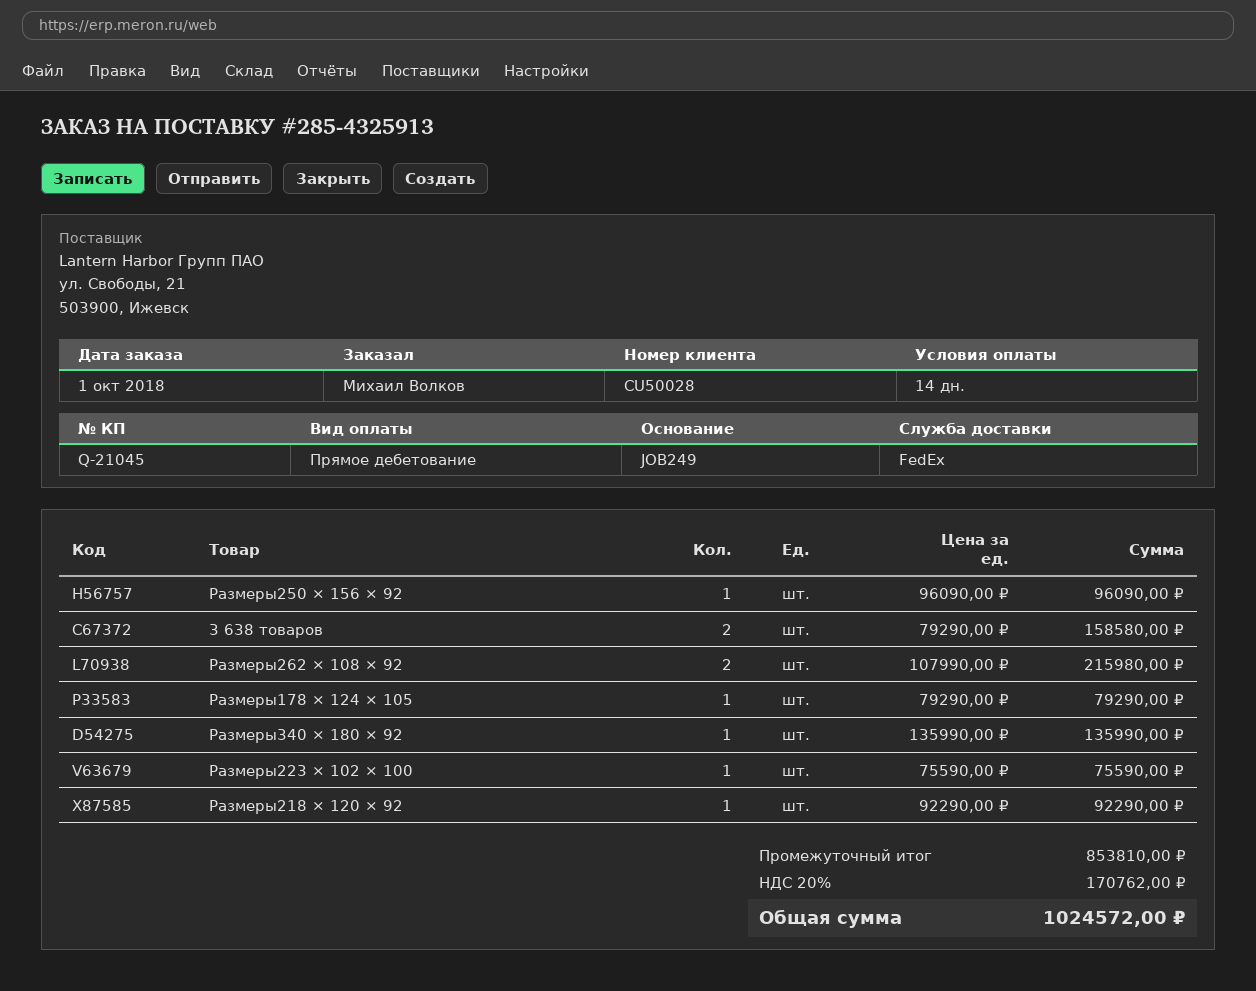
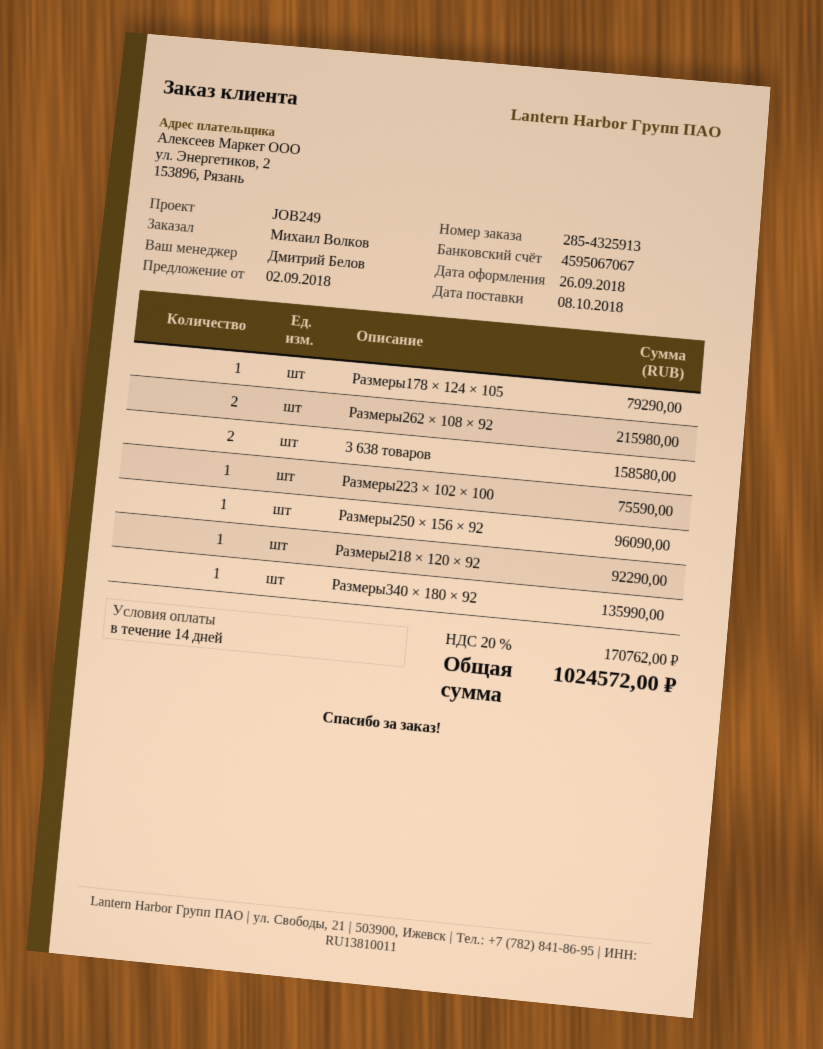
order date: 2018-10-01 -> 2018-09-26

